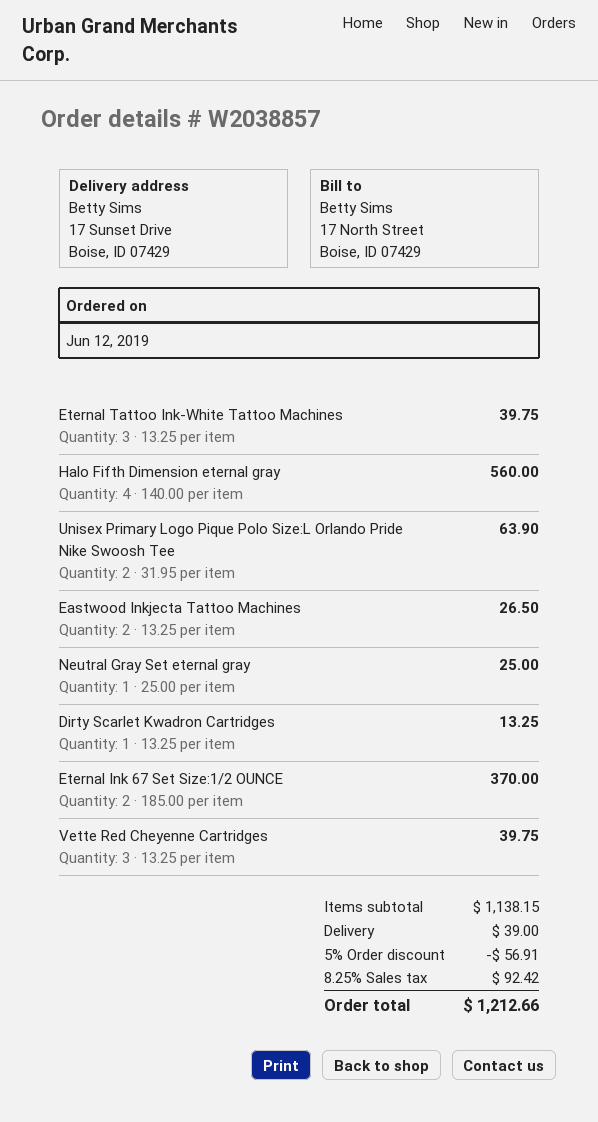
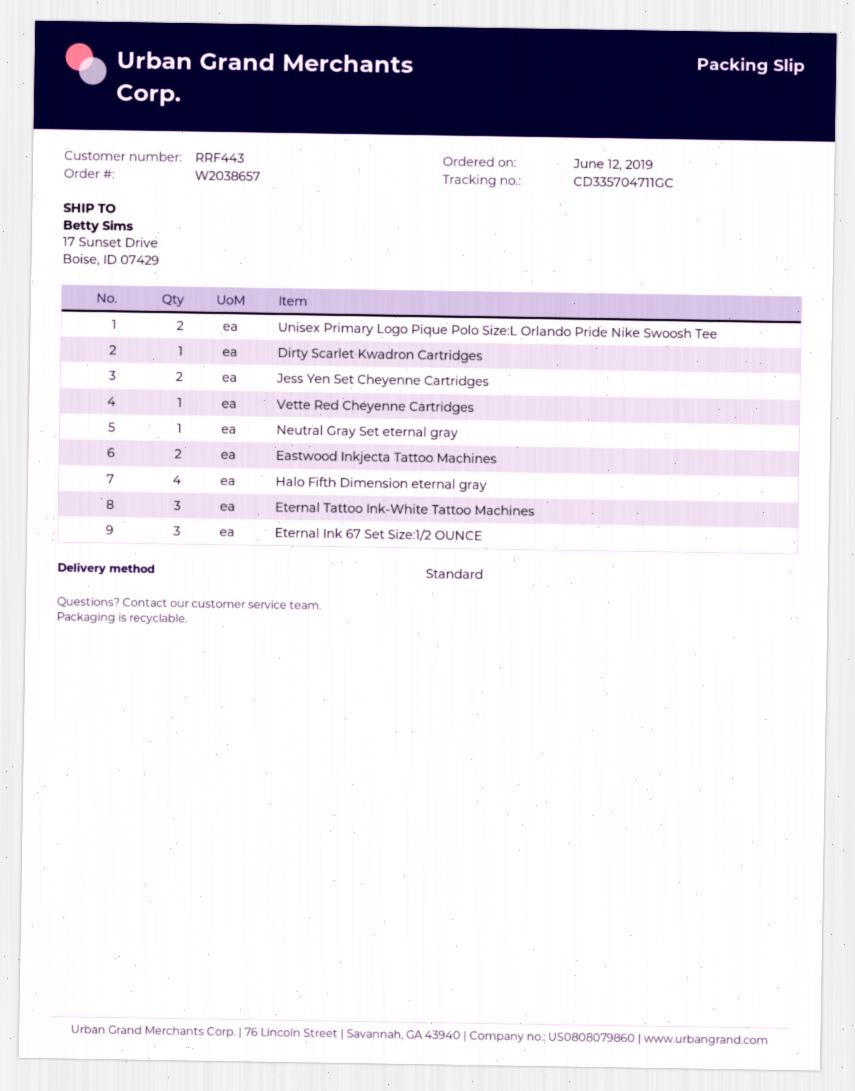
order number: W2038857 -> W2038657
Eternal Ink 67 Set Size:1/2 OUNCE: 2 -> 3
Vette Red Cheyenne Cartridges: 3 -> 1
Jess Yen Set Cheyenne Cartridges: none -> 2

